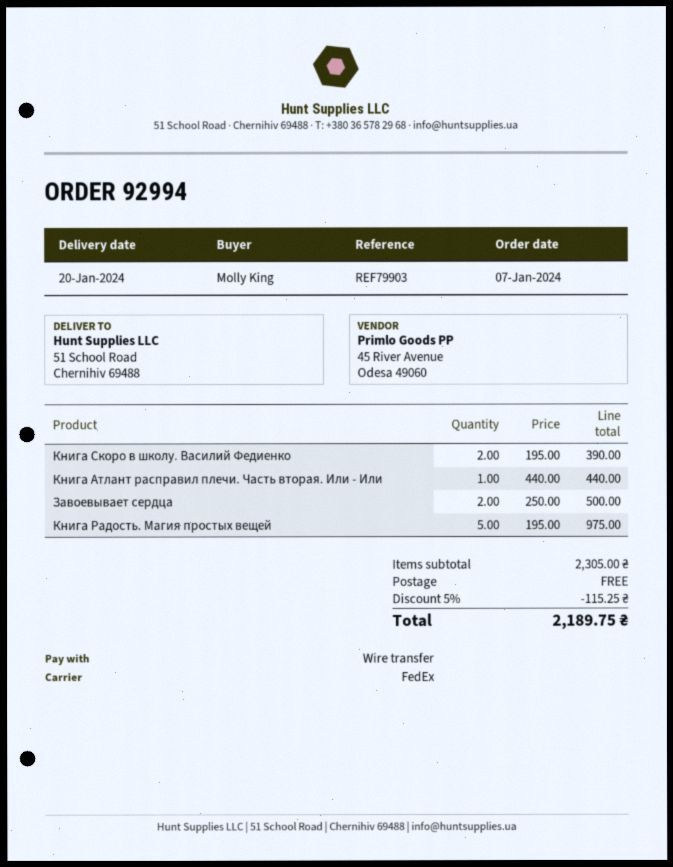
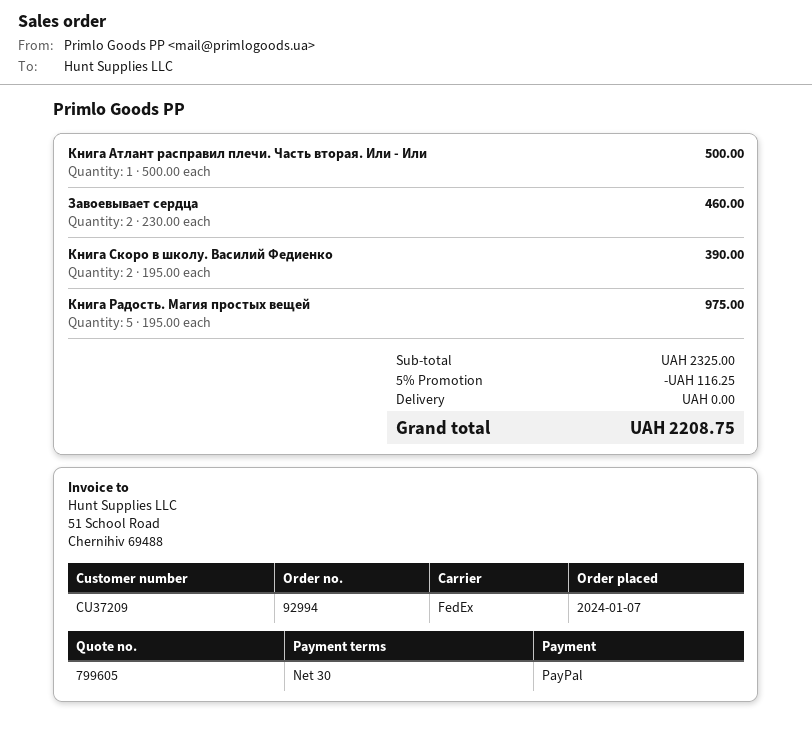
payment method: bank transfer -> PayPal
Книга Атлант расправил плечи. Часть вторая. Или - Или: 1 x 440.00 = 440.00 -> 1 x 500.00 = 500.00
Завоевывает сердца: 2 x 250.00 = 500.00 -> 2 x 230.00 = 460.00
subtotal: 2305.00 -> 2325.00
discount: 5% = 115.25 -> 5% = 116.25
total: 2189.75 -> 2208.75

